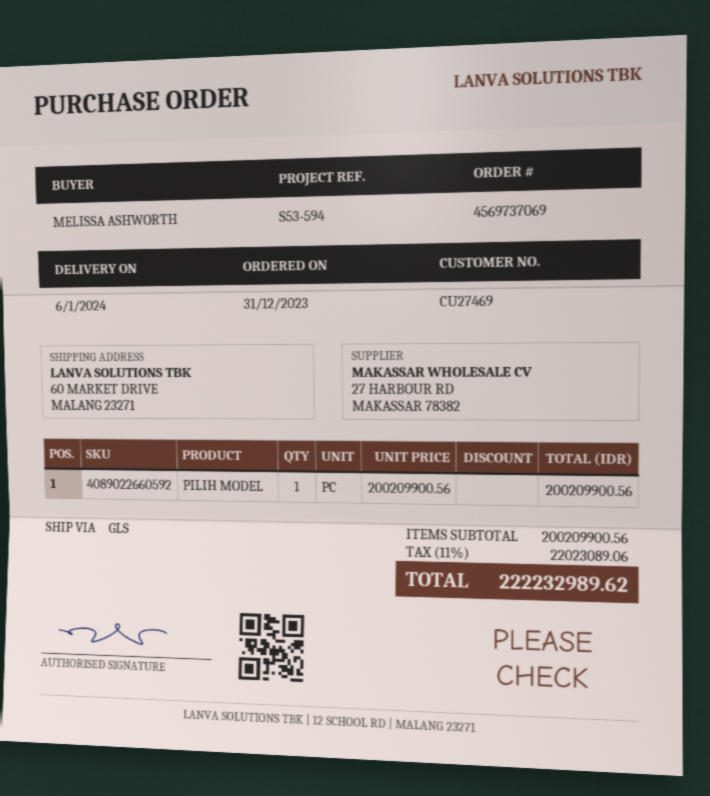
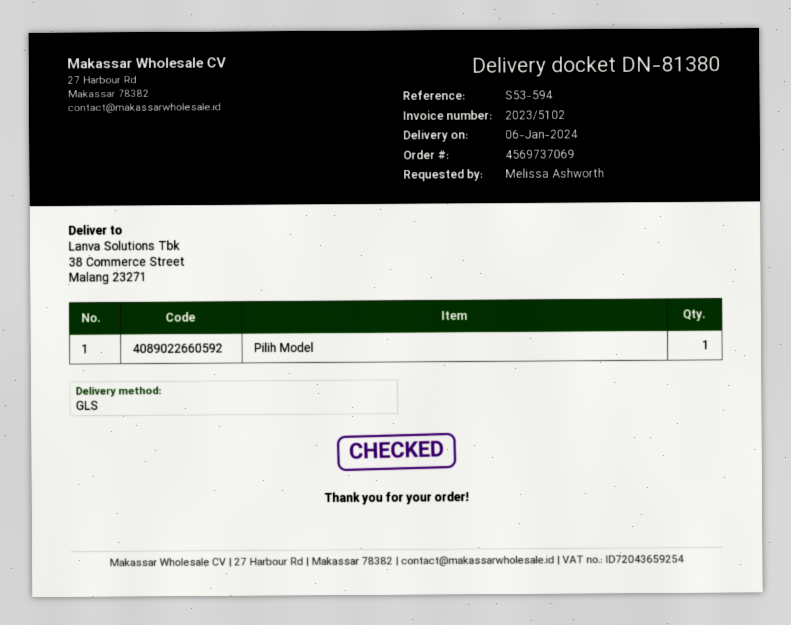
ship to: 60 MARKET DRIVE, MALANG 23271 -> 38 Commerce Street, Malang 23271

